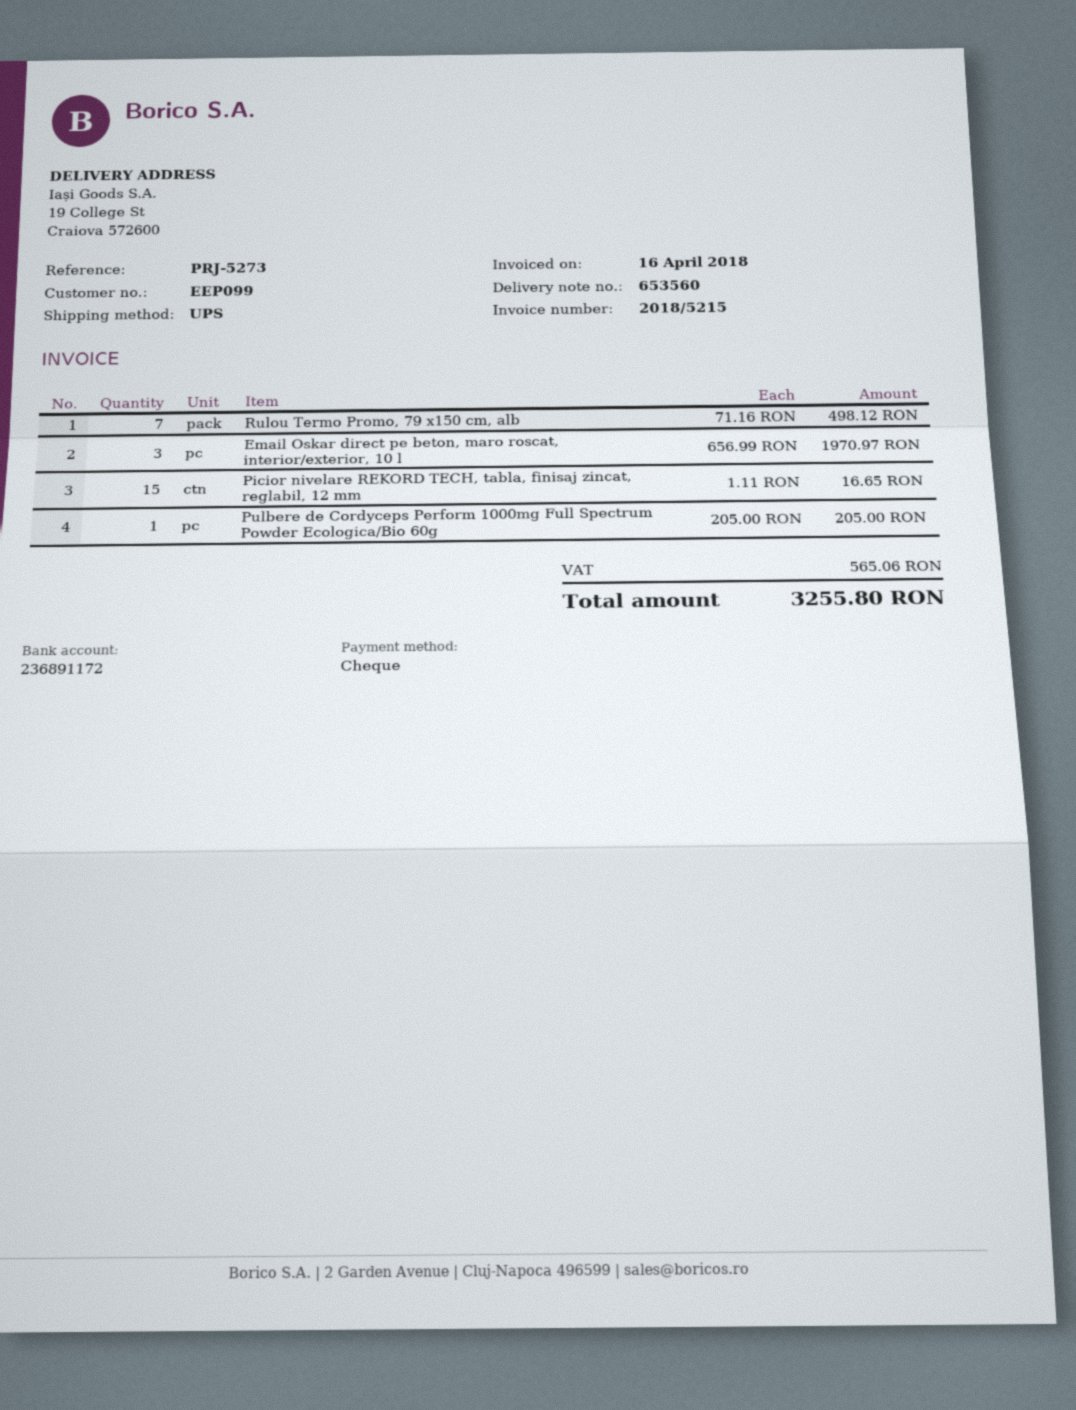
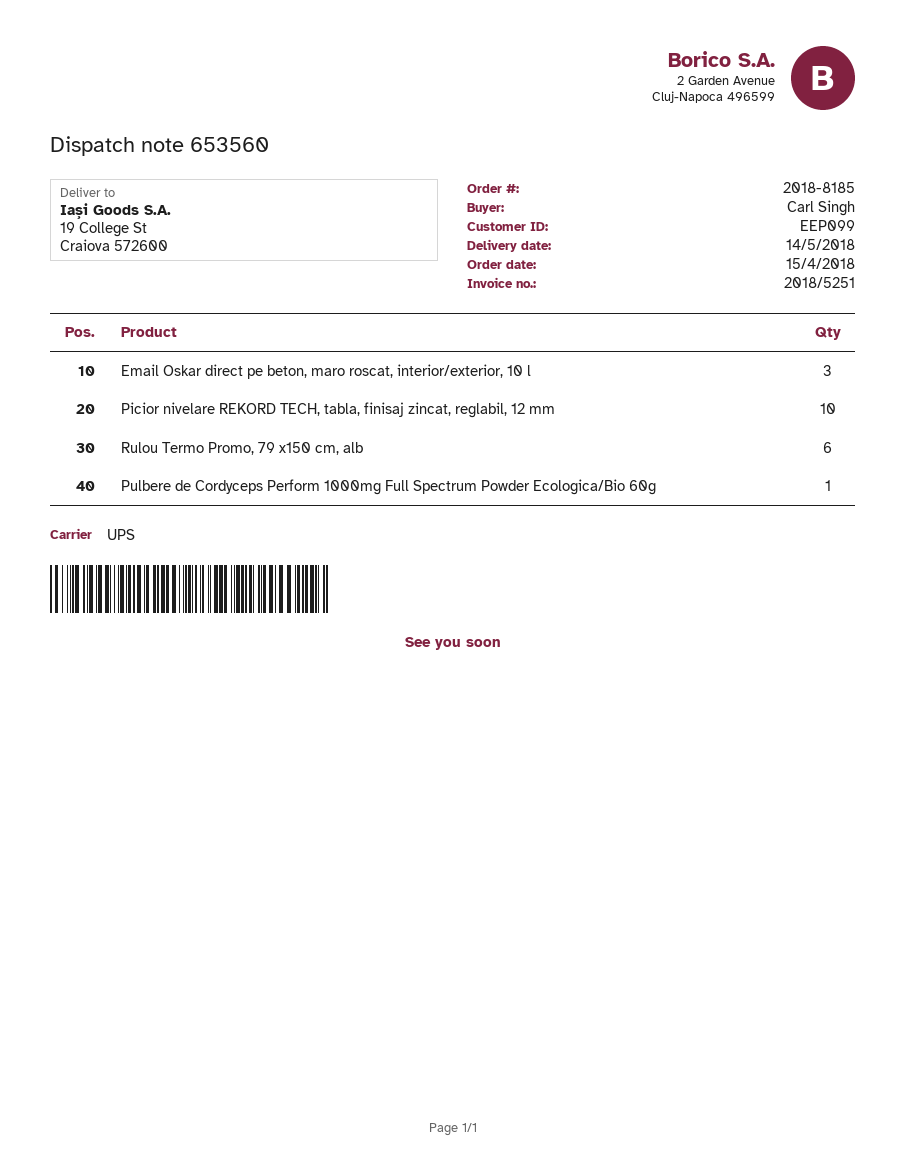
invoice number: 2018/5215 -> 2018/5251
Rulou Termo Promo, 79 x150 cm, alb: 7 -> 6
Picior nivelare REKORD TECH, tabla, finisaj zincat, reglabil, 12 mm: 15 -> 10

